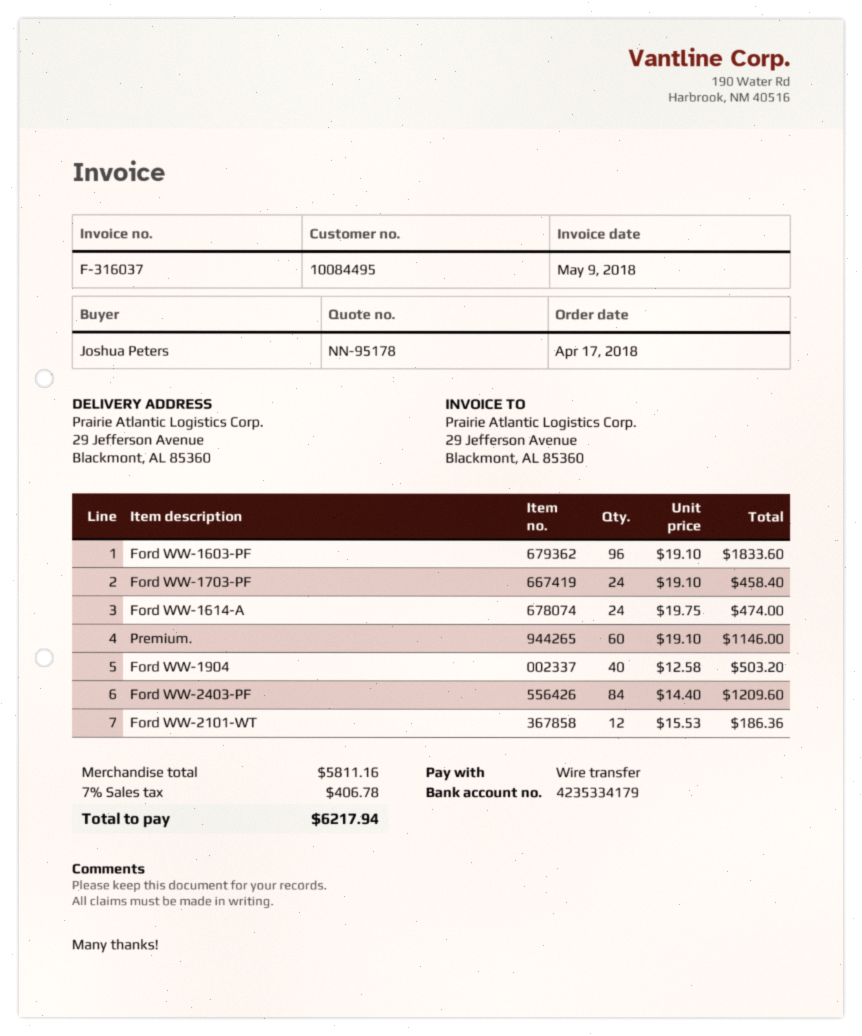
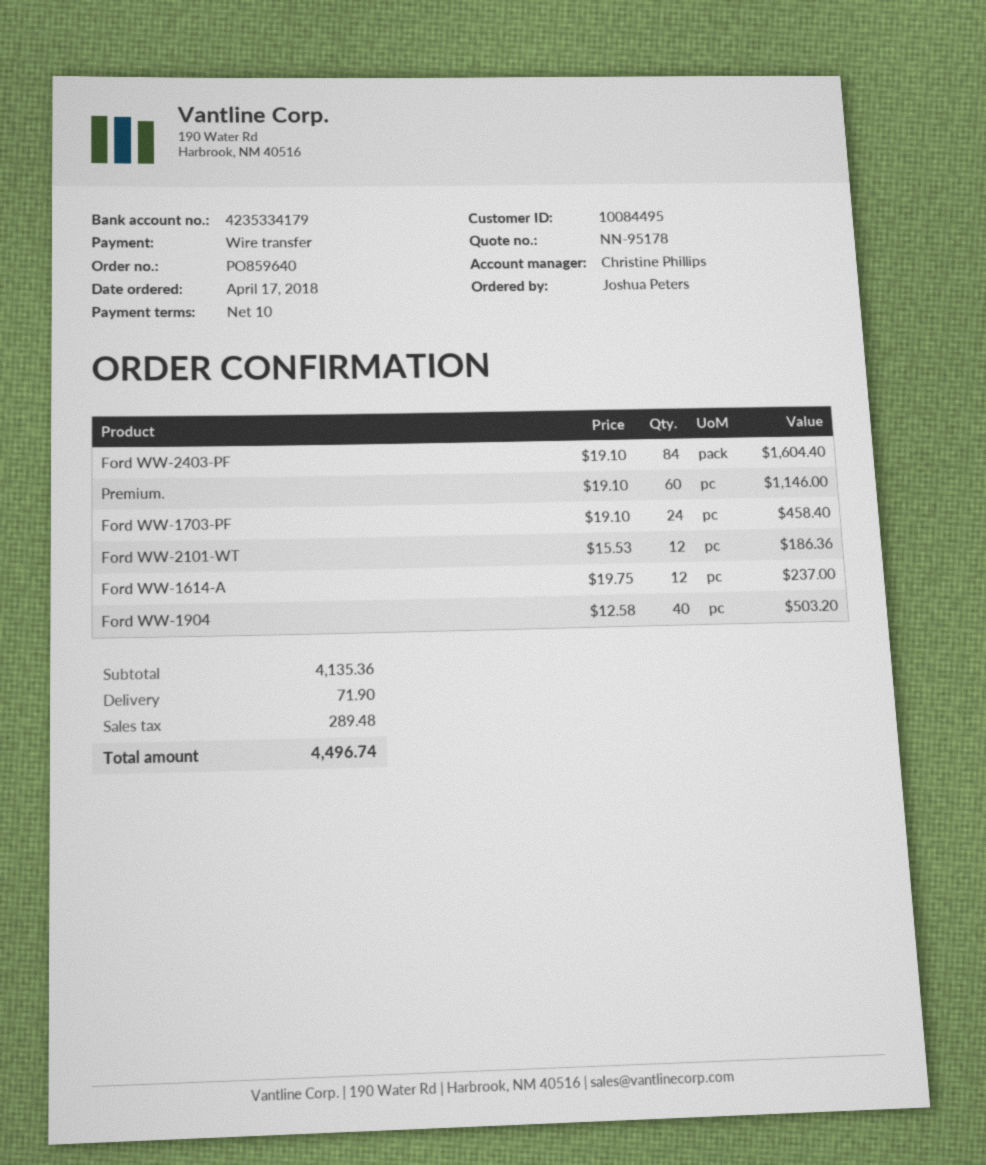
Ford WW-1603-PF: 96 x 19.10 = 1833.60 -> none
Ford WW-1614-A: 24 x 19.75 = 474.00 -> 12 x 19.75 = 237.00
Ford WW-2403-PF: 84 x 14.40 = 1209.60 -> 84 x 19.10 = 1604.40
subtotal: 5811.16 -> 4135.36
shipping: none -> 71.90
tax: 406.78 -> 289.48
total: 6217.94 -> 4496.74

